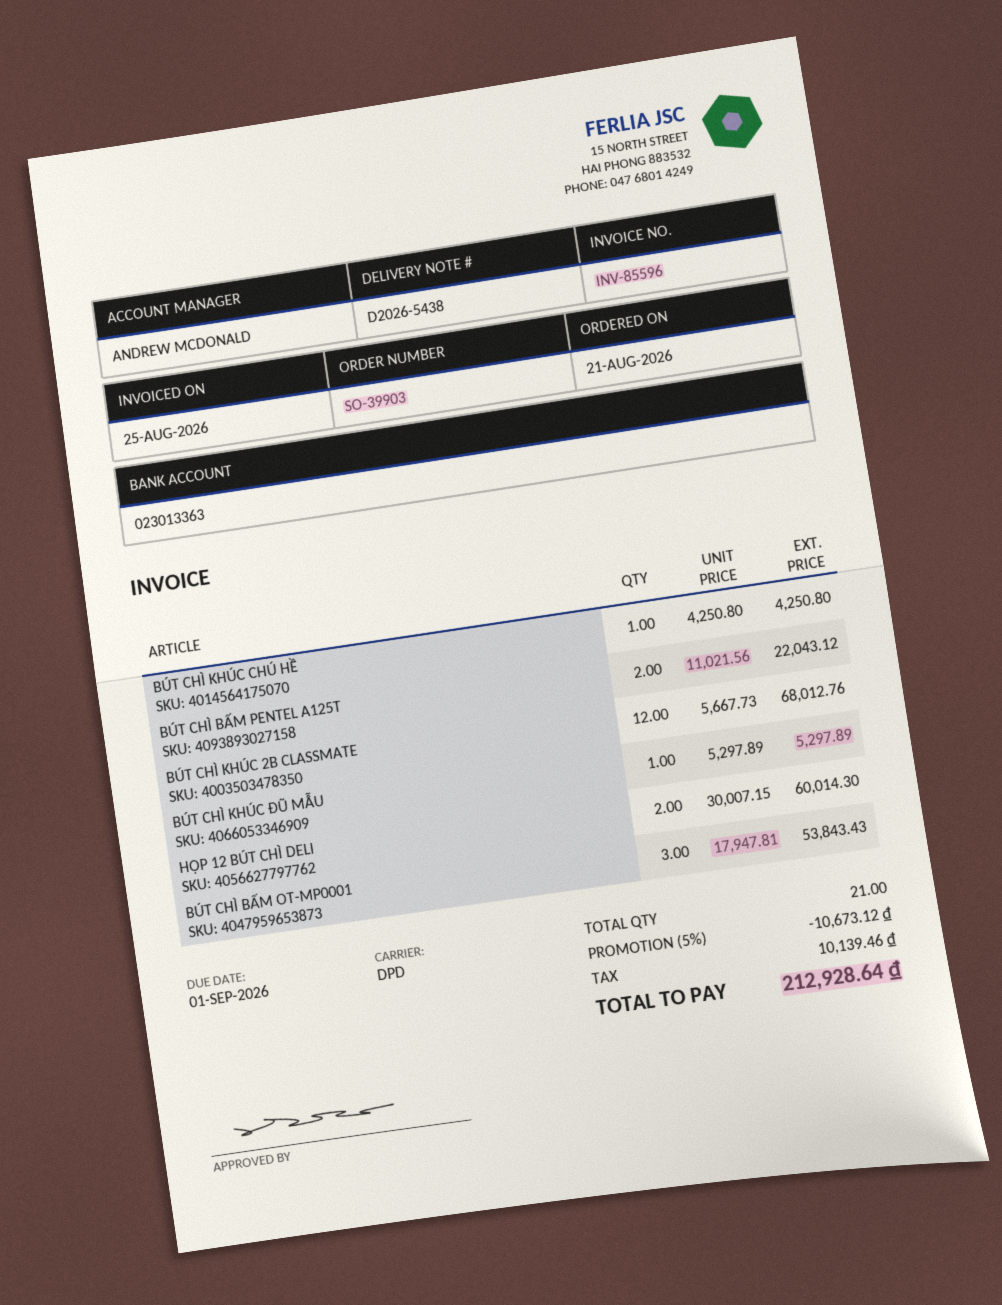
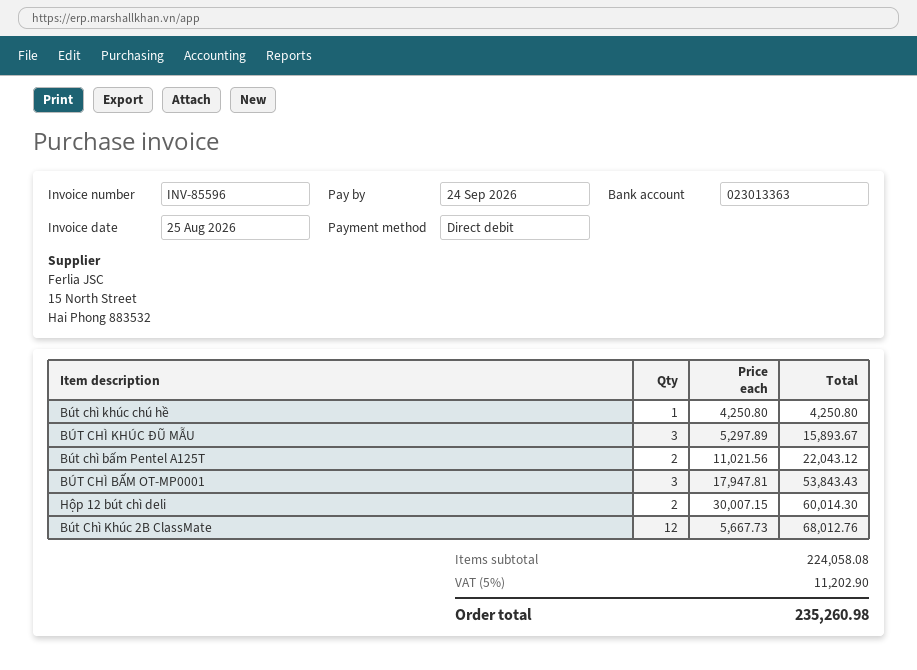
due date: 2026-09-01 -> 2026-09-24
BÚT CHÌ KHÚC ĐŨ MẪU: 1 x 5297.89 = 5297.89 -> 3 x 5297.89 = 15893.67
discount: 5% = 10673.12 -> none
tax: 10139.46 -> 11202.90
total: 212928.64 -> 235260.98

